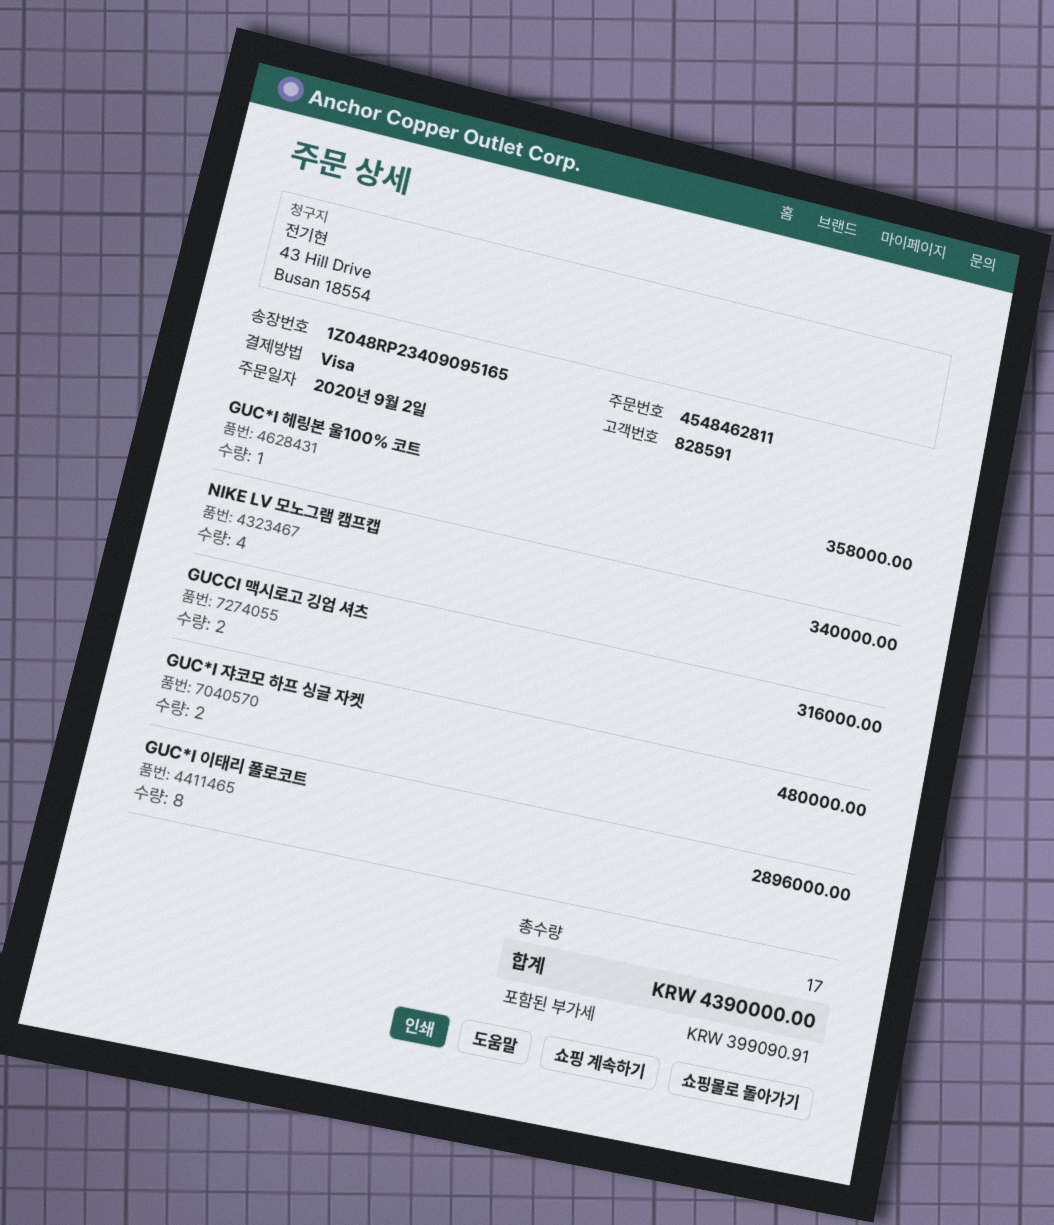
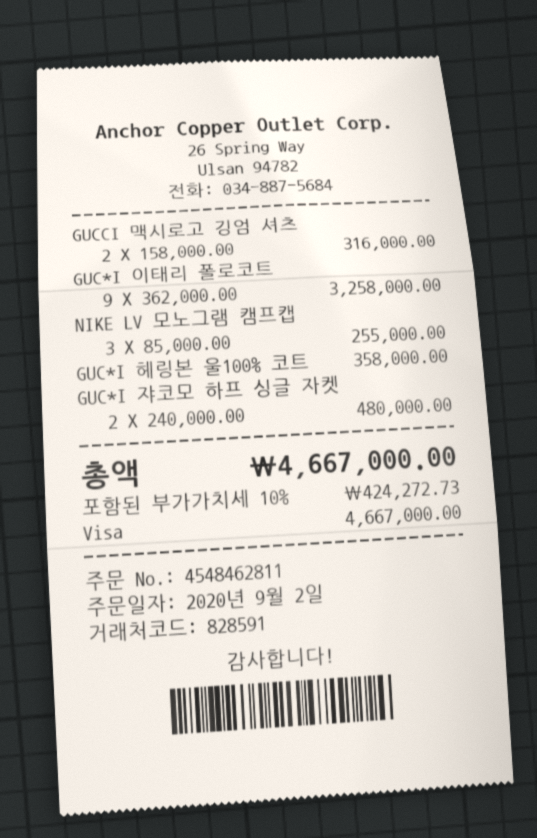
NIKE LV 모노그램 캠프캡: 4 for 340000.00 -> 3 for 255000.00
GUC*I 이태리 폴로코트: 8 for 2896000.00 -> 9 for 3258000.00
tax: 399090.91 -> 424272.73
total: 4390000.00 -> 4667000.00

